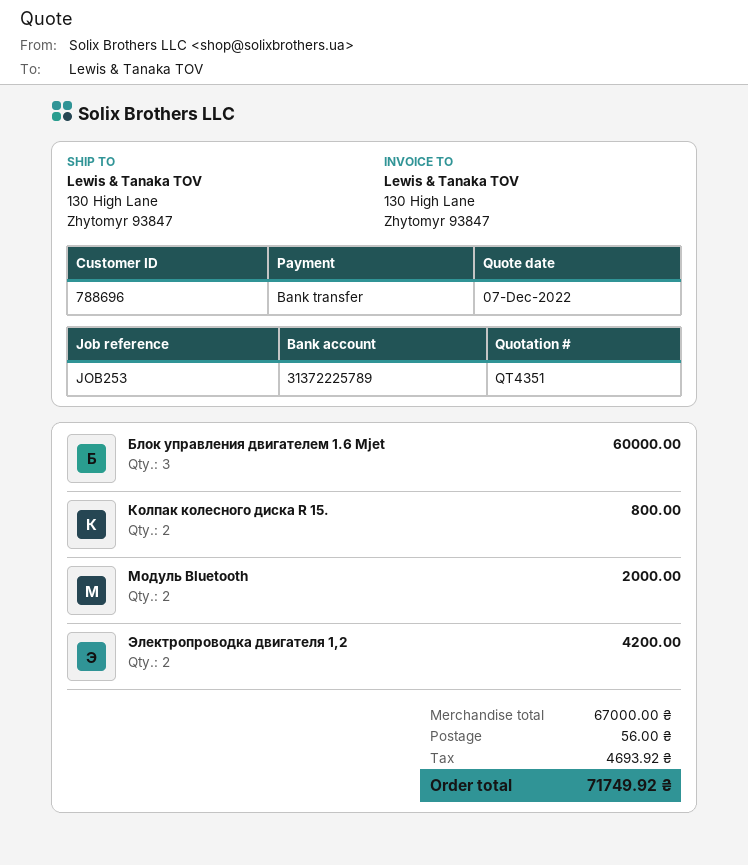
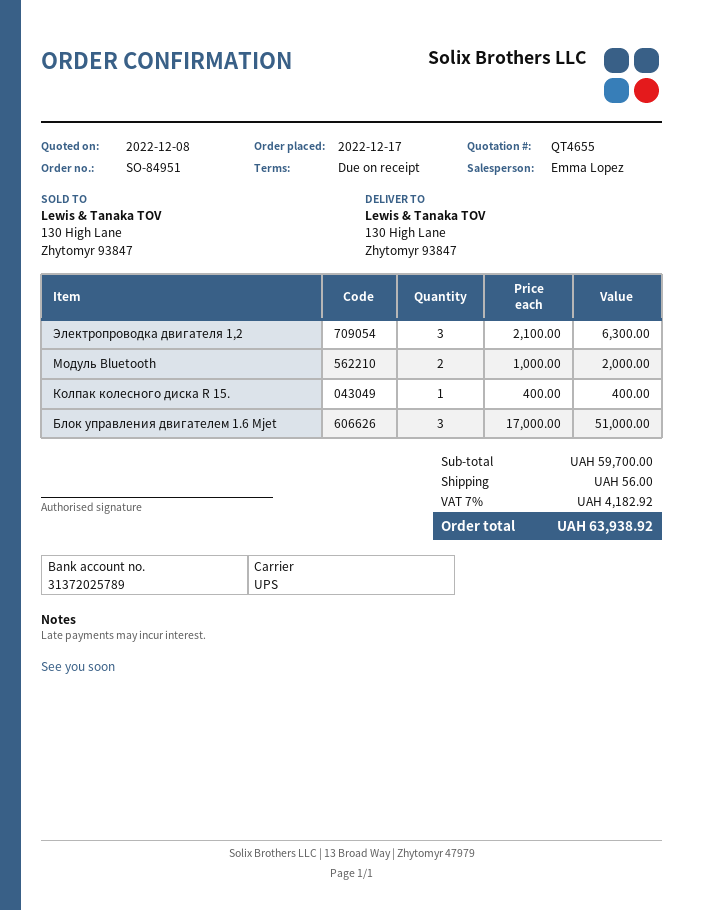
quote number: QT4351 -> QT4655
quote date: 2022-12-07 -> 2022-12-08
bank account: 31372225789 -> 31372025789
Блок управления двигателем 1.6 Mjet: 3 for 60000.00 -> 3 for 51000.00
Колпак колесного диска R 15.: 2 for 800.00 -> 1 for 400.00
Электропроводка двигателя 1,2: 2 for 4200.00 -> 3 for 6300.00
subtotal: 67000.00 -> 59700.00
tax: 4693.92 -> 4182.92
total: 71749.92 -> 63938.92

